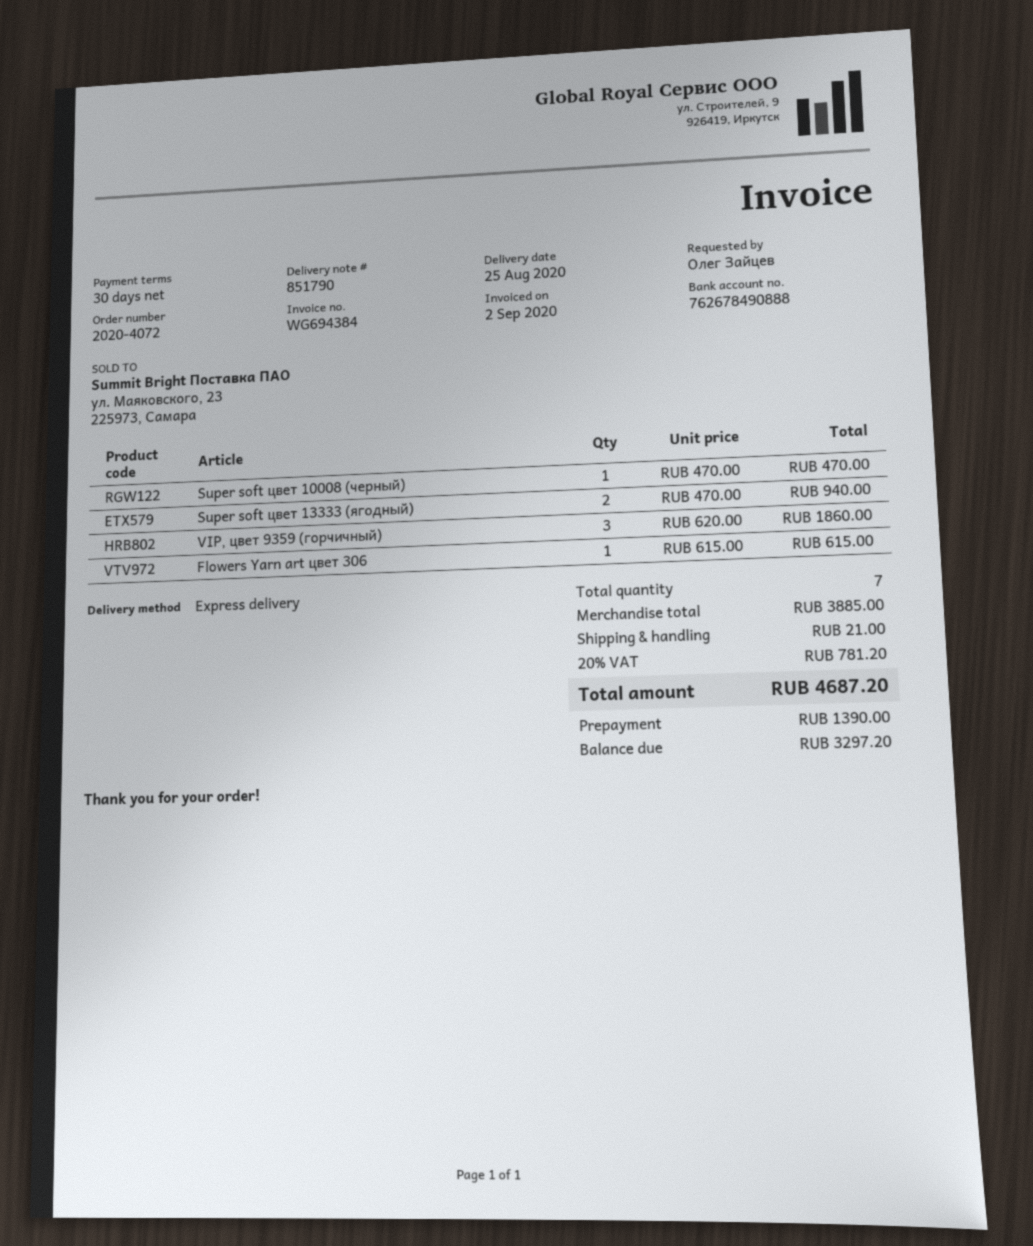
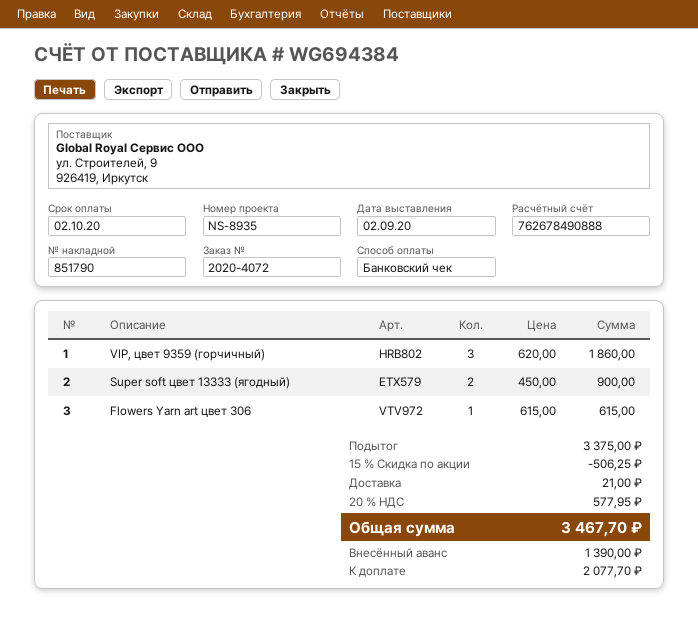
Super soft цвет 10008 (черный): 1 x 470.00 = 470.00 -> none
Super soft цвет 13333 (ягодный): 2 x 470.00 = 940.00 -> 2 x 450.00 = 900.00
subtotal: 3885.00 -> 3375.00
discount: none -> 15% = 506.25
tax: 20% = 781.20 -> 20% = 577.95
total: 4687.20 -> 3467.70
balance: 3297.20 -> 2077.70

